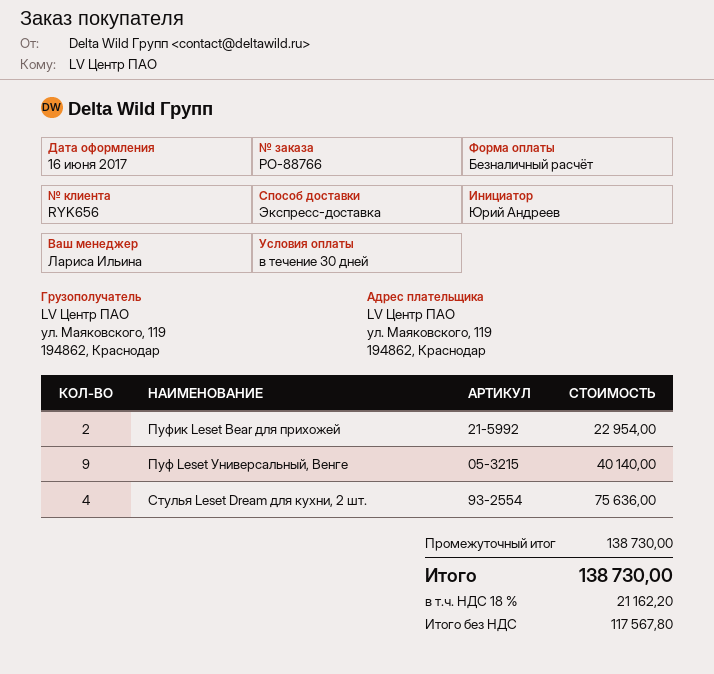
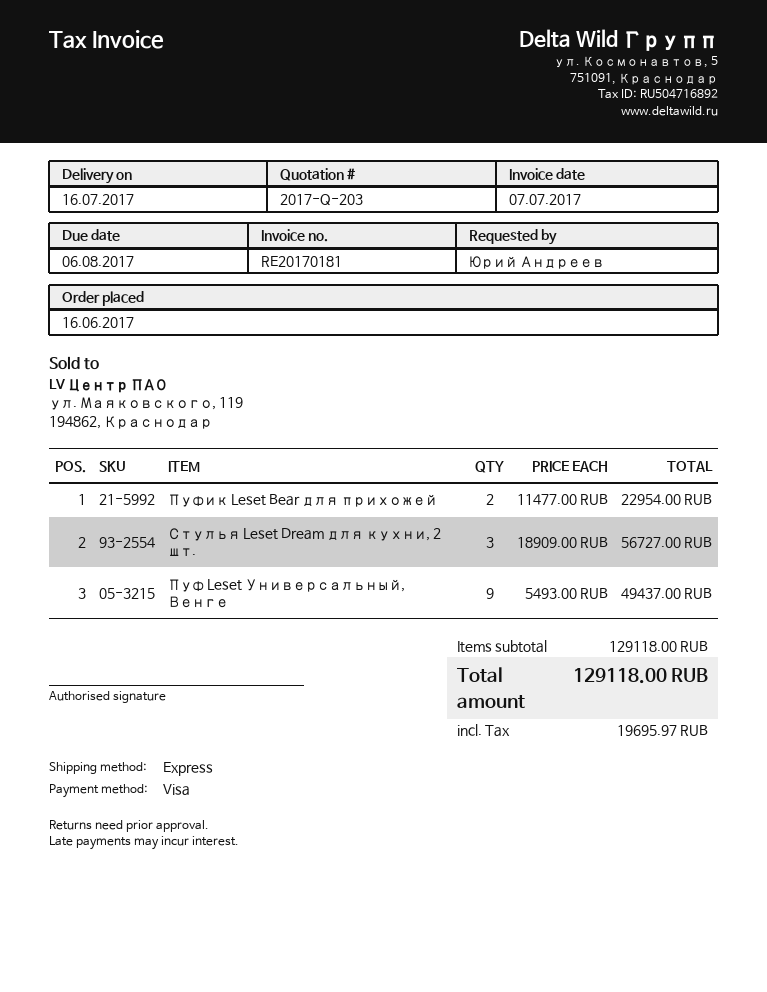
payment method: bank transfer -> Visa
Пуф Leset Универсальный, Венге: 9 for 40140.00 -> 9 for 49437.00
Стулья Leset Dream для кухни, 2 шт.: 4 for 75636.00 -> 3 for 56727.00
subtotal: 138730.00 -> 129118.00
tax: 21162.20 -> 19695.97
total: 138730.00 -> 129118.00

